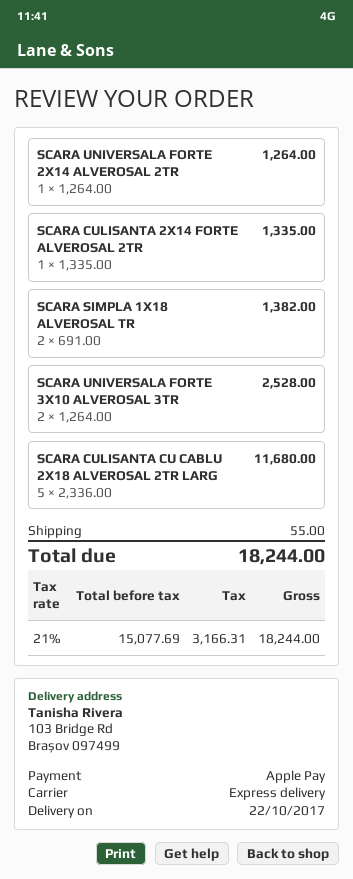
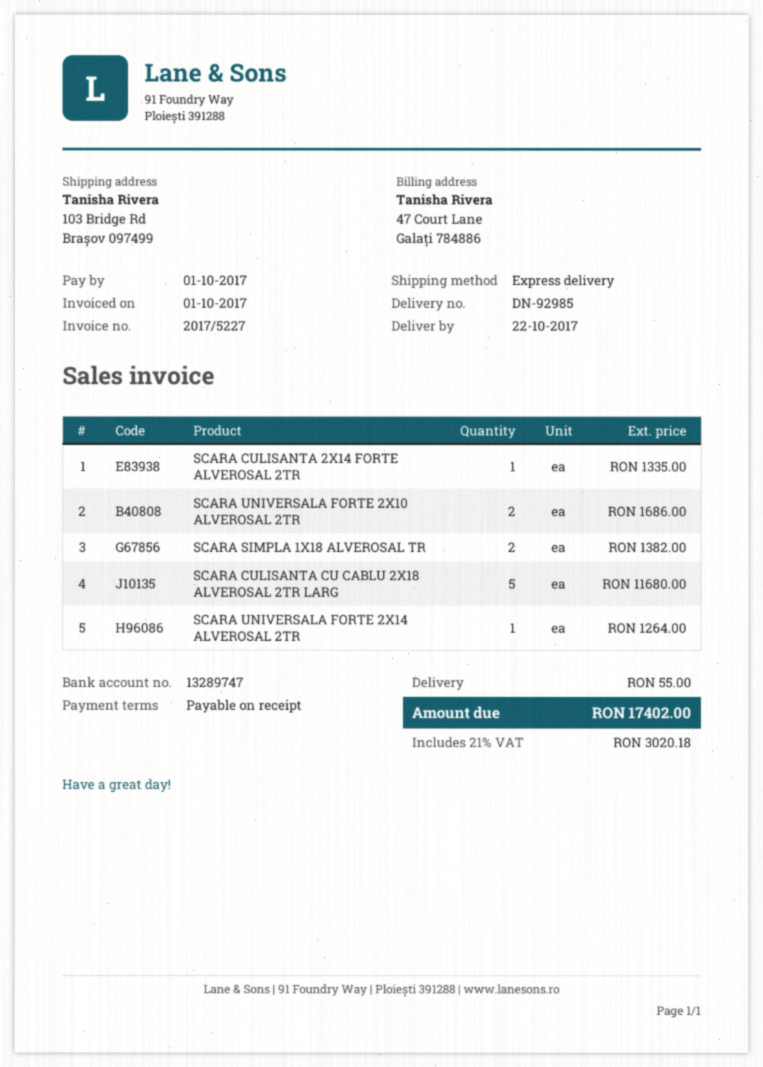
SCARA UNIVERSALA FORTE 3X10 ALVEROSAL 3TR: 2 for 2528.00 -> none
SCARA UNIVERSALA FORTE 2X10 ALVEROSAL 2TR: none -> 2 for 1686.00
tax: 21% = 3166.31 -> 21% = 3020.18
total: 18244.00 -> 17402.00

